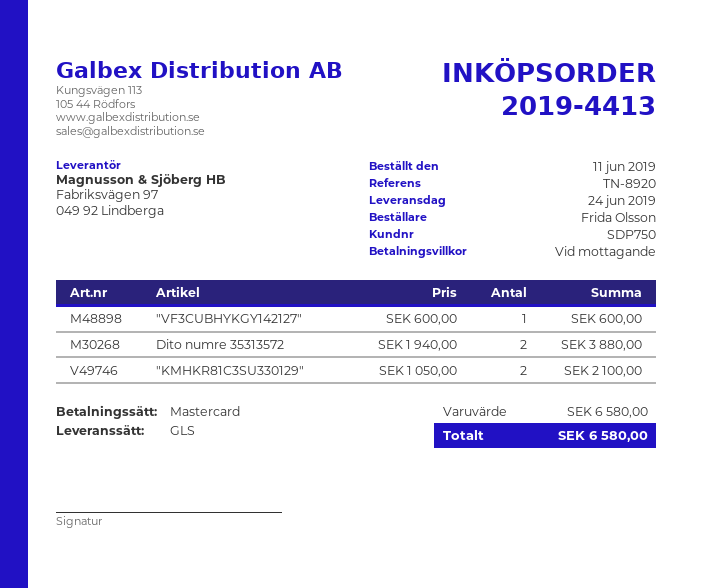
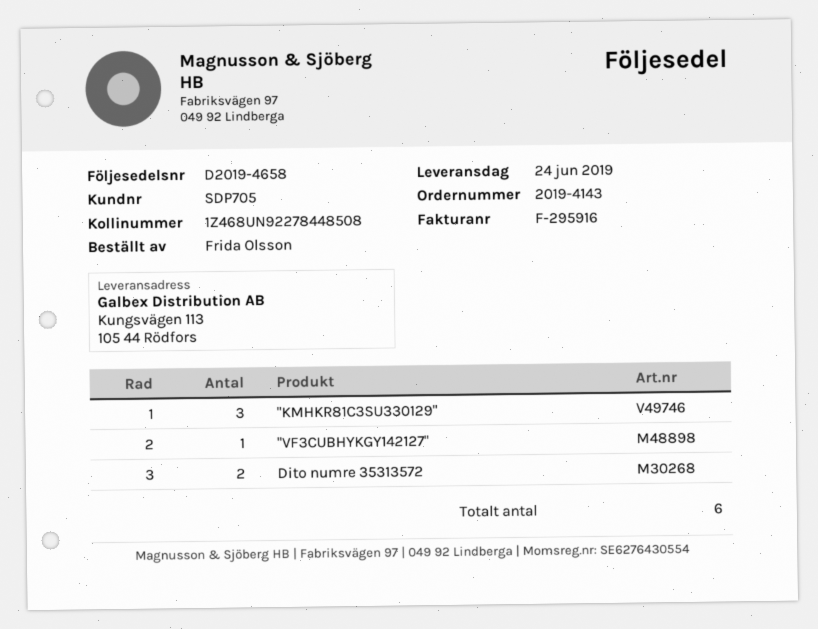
order number: 2019-4413 -> 2019-4143
customer number: SDP750 -> SDP705
"KMHKR81C3SU330129": 2 -> 3

